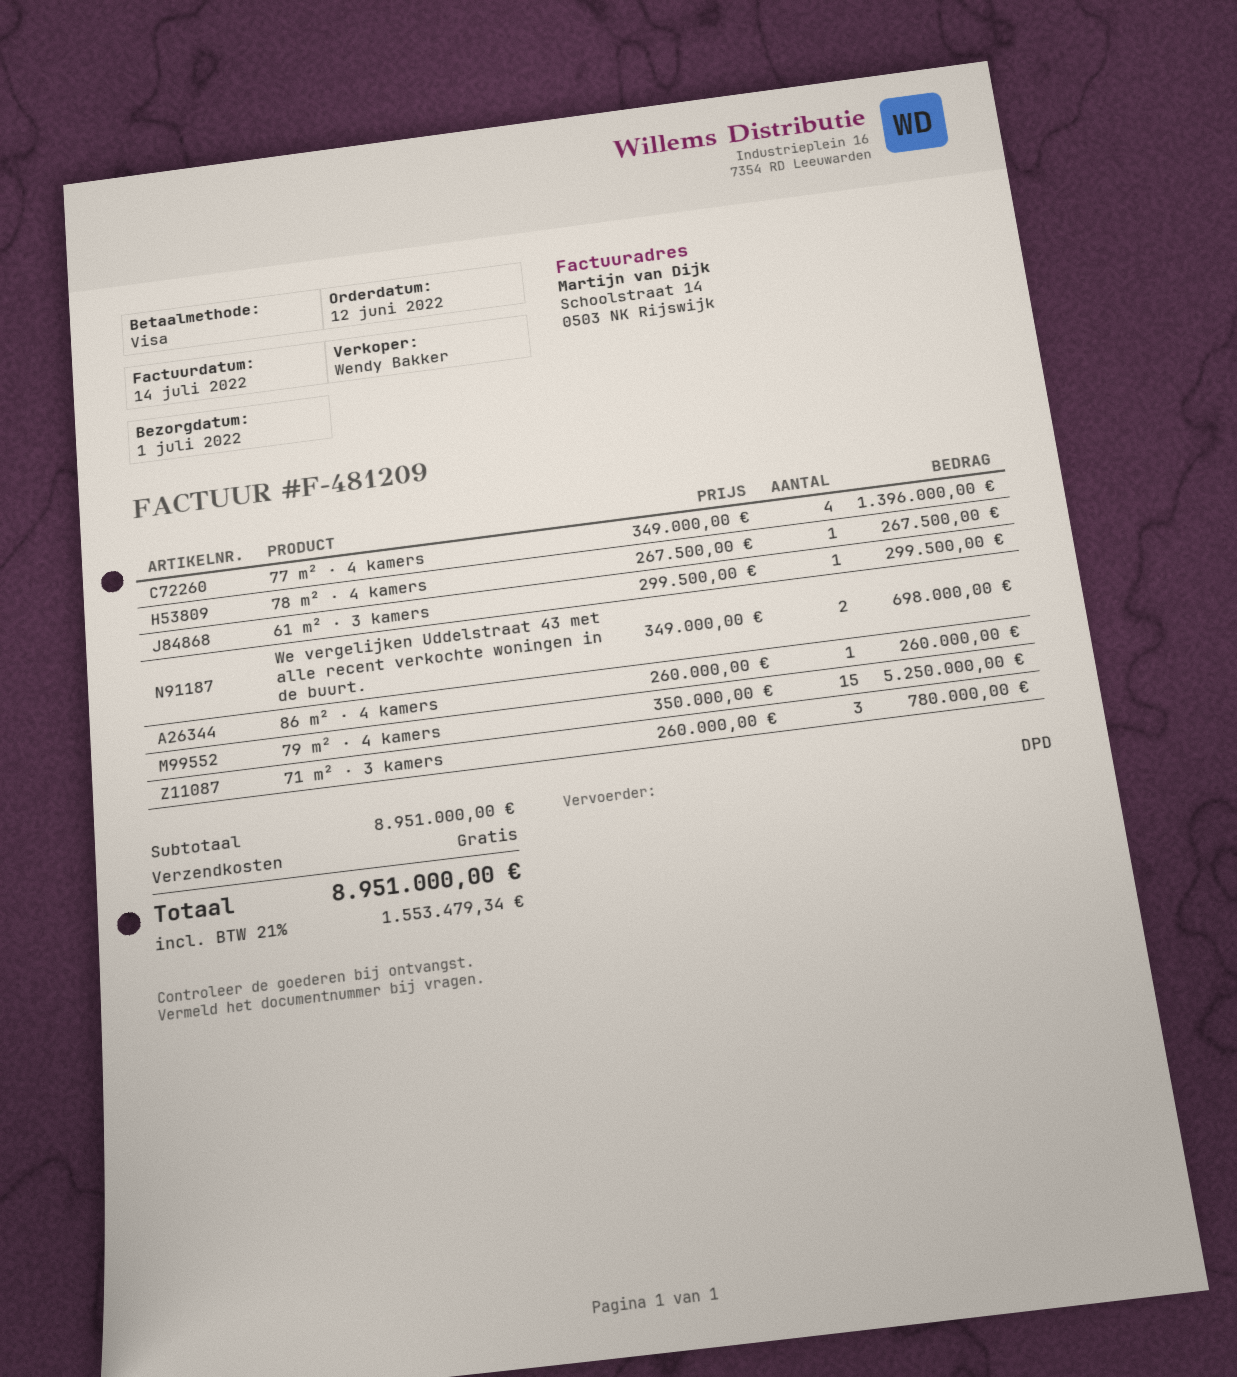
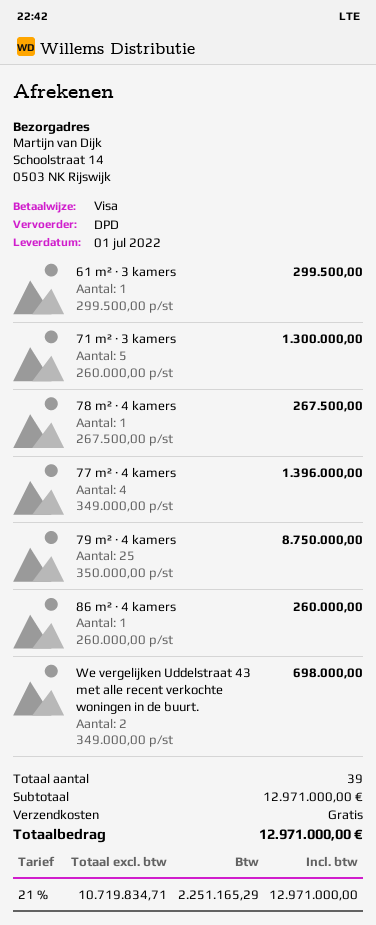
79 m² · 4 kamers: 15 x 350000.00 = 5250000.00 -> 25 x 350000.00 = 8750000.00
71 m² · 3 kamers: 3 x 260000.00 = 780000.00 -> 5 x 260000.00 = 1300000.00
subtotal: 8951000.00 -> 12971000.00
tax: 21% = 1553479.34 -> 21% = 2251165.29
total: 8951000.00 -> 12971000.00

